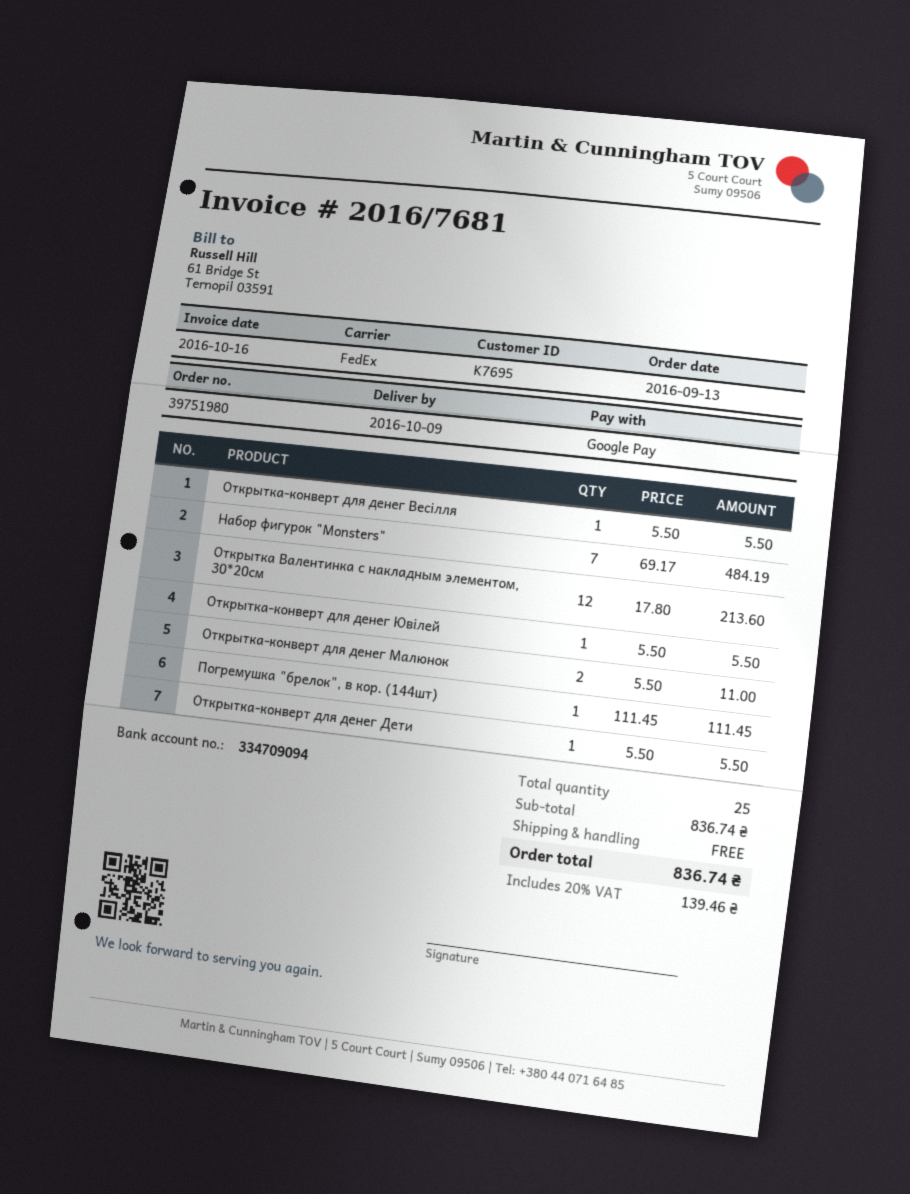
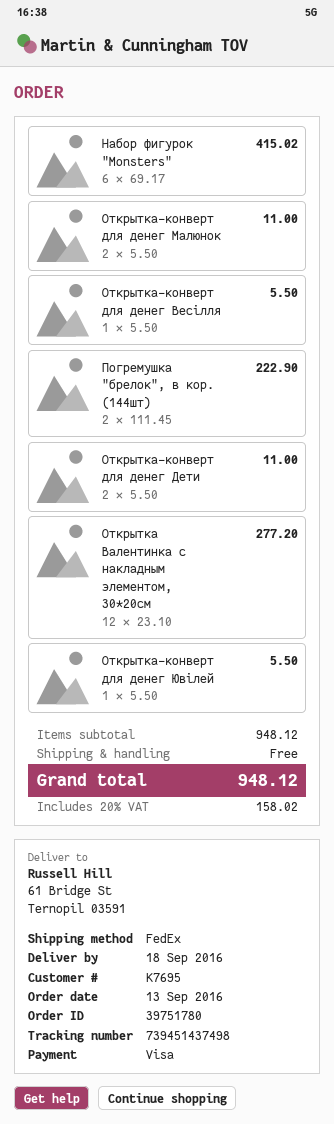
order number: 39751980 -> 39751780
delivery date: 2016-10-09 -> 2016-09-18
payment method: Google Pay -> Visa
Набор фигурок "Monsters": 7 x 69.17 = 484.19 -> 6 x 69.17 = 415.02
Открытка Валентинка с накладным элементом, 30*20см: 12 x 17.80 = 213.60 -> 12 x 23.10 = 277.20
Погремушка "брелок", в кор. (144шт): 1 x 111.45 = 111.45 -> 2 x 111.45 = 222.90
Открытка-конверт для денег Дети: 1 x 5.50 = 5.50 -> 2 x 5.50 = 11.00
subtotal: 836.74 -> 948.12
tax: 20% = 139.46 -> 20% = 158.02
total: 836.74 -> 948.12

